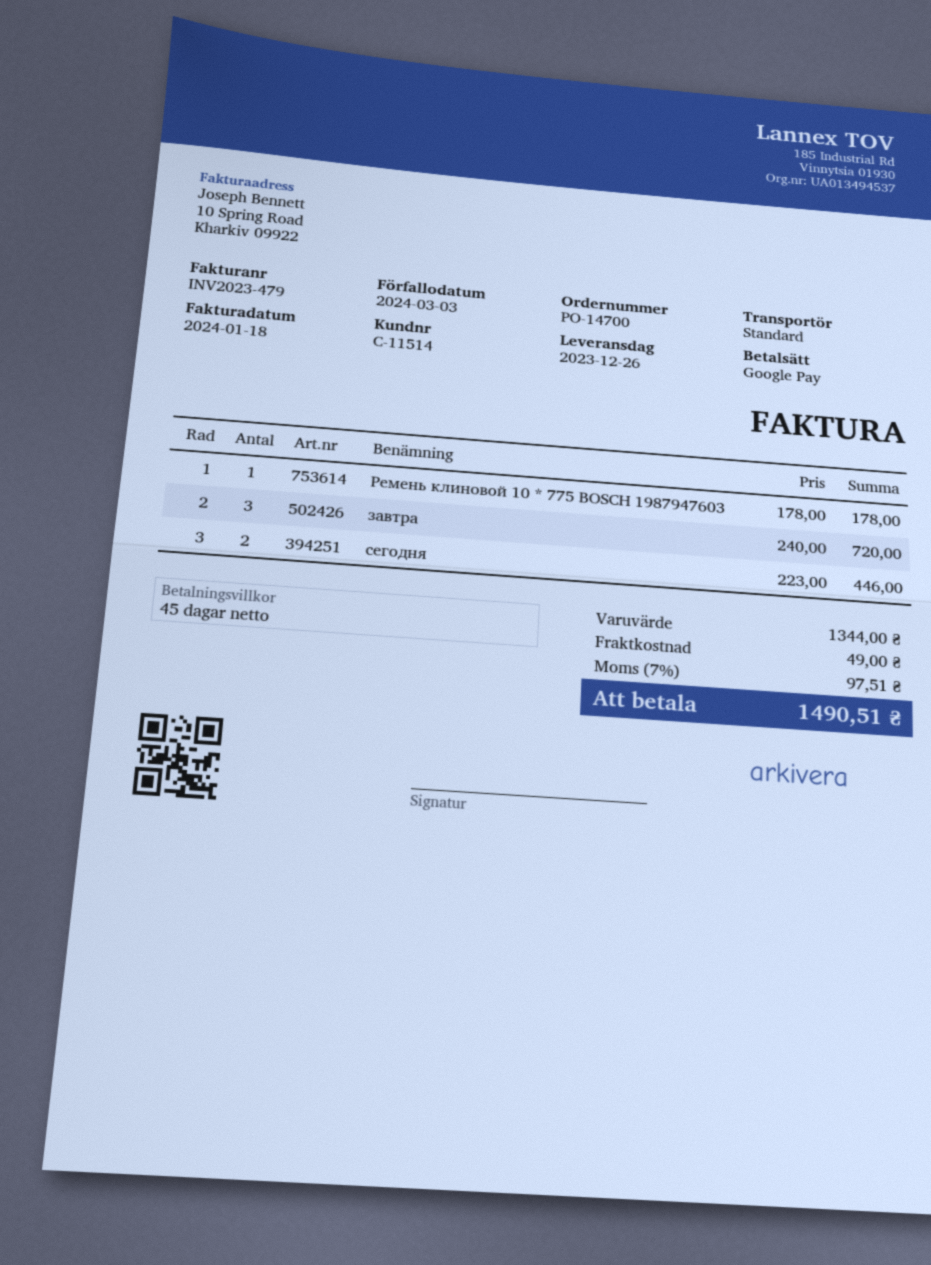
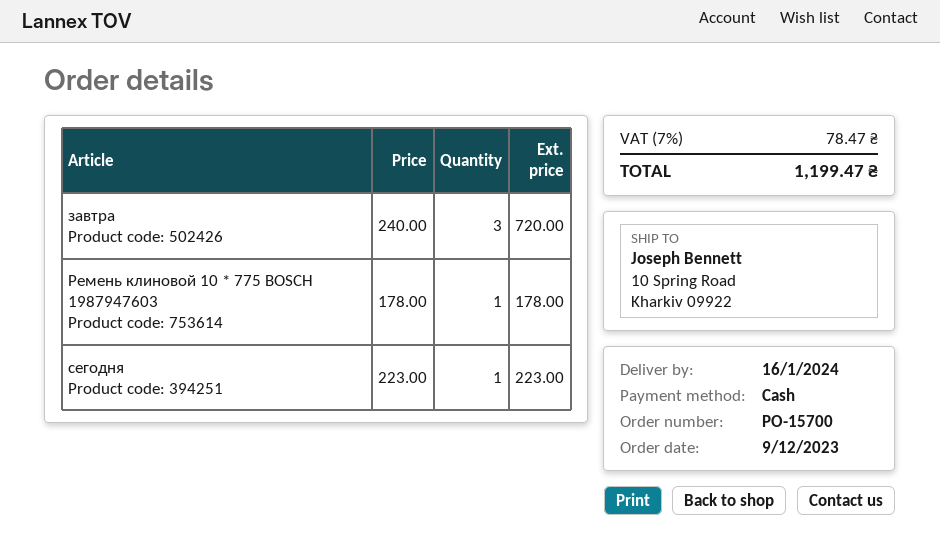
order number: PO-14700 -> PO-15700
delivery date: 2023-12-26 -> 2024-01-16
payment method: Google Pay -> cash
сегодня: 2 x 223.00 = 446.00 -> 1 x 223.00 = 223.00
shipping: 49.00 -> none
tax: 7% = 97.51 -> 7% = 78.47
total: 1490.51 -> 1199.47

